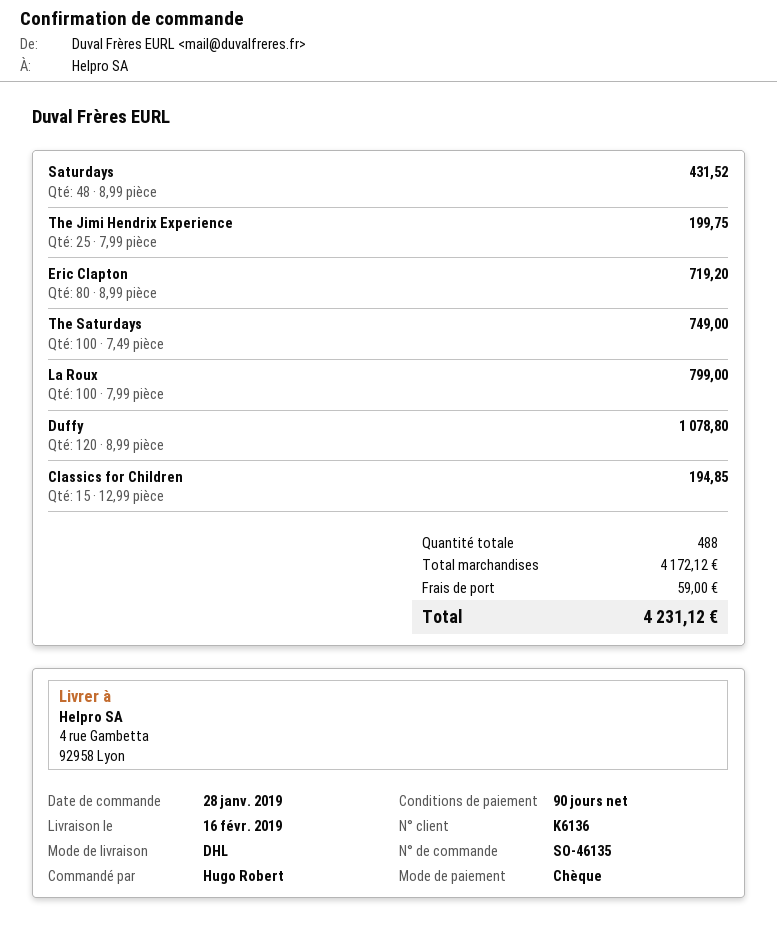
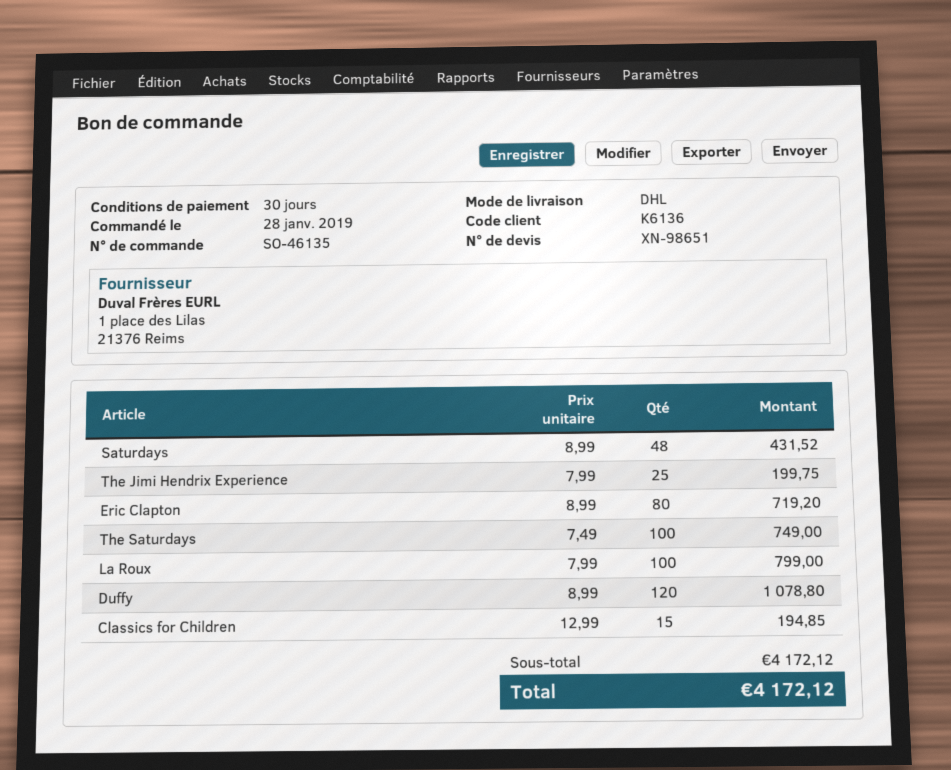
payment terms: 90 days -> 30 days
shipping: 59.00 -> none
total: 4231.12 -> 4172.12

